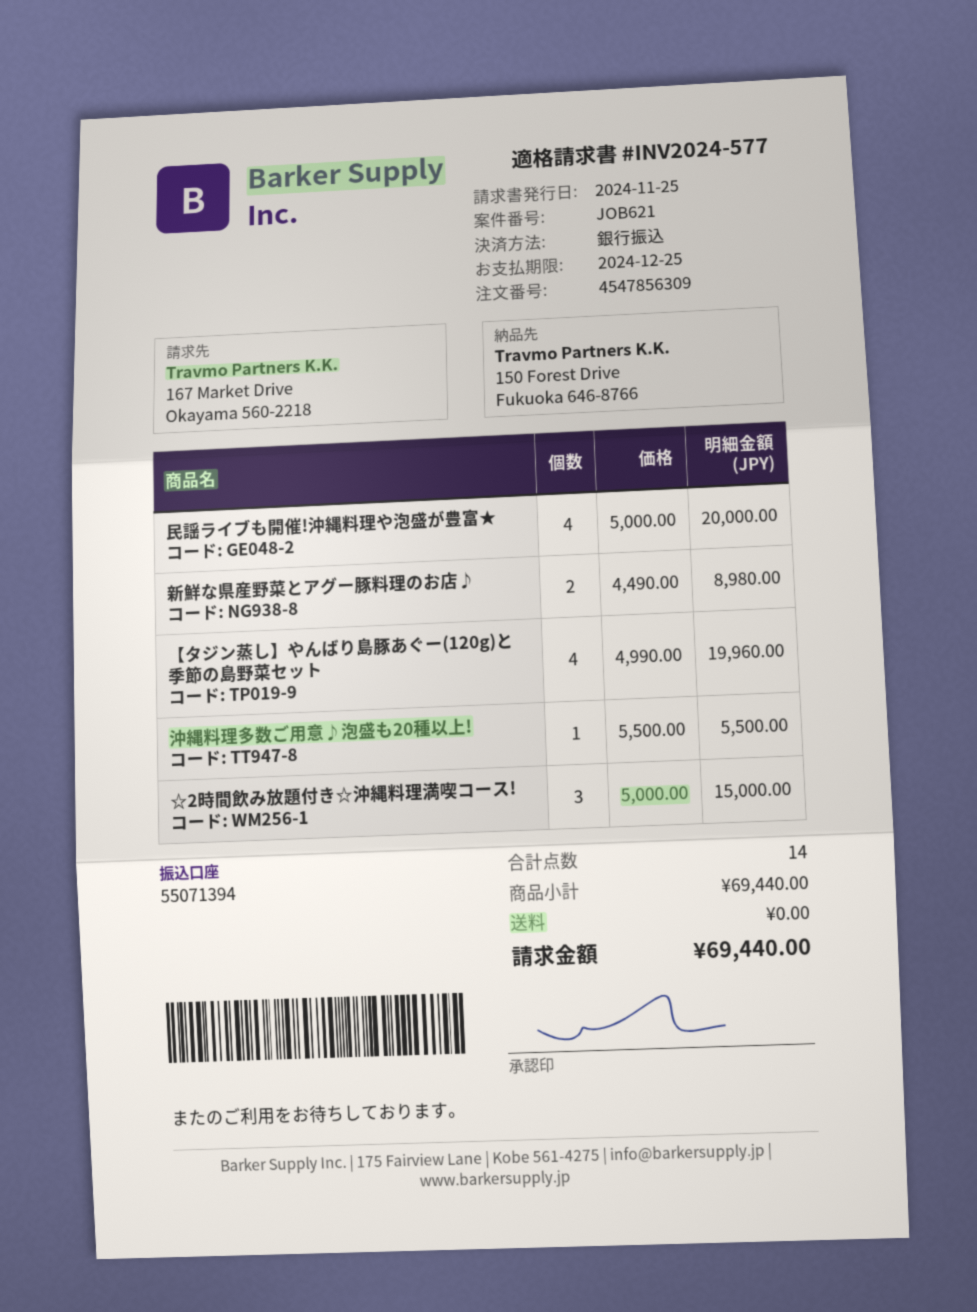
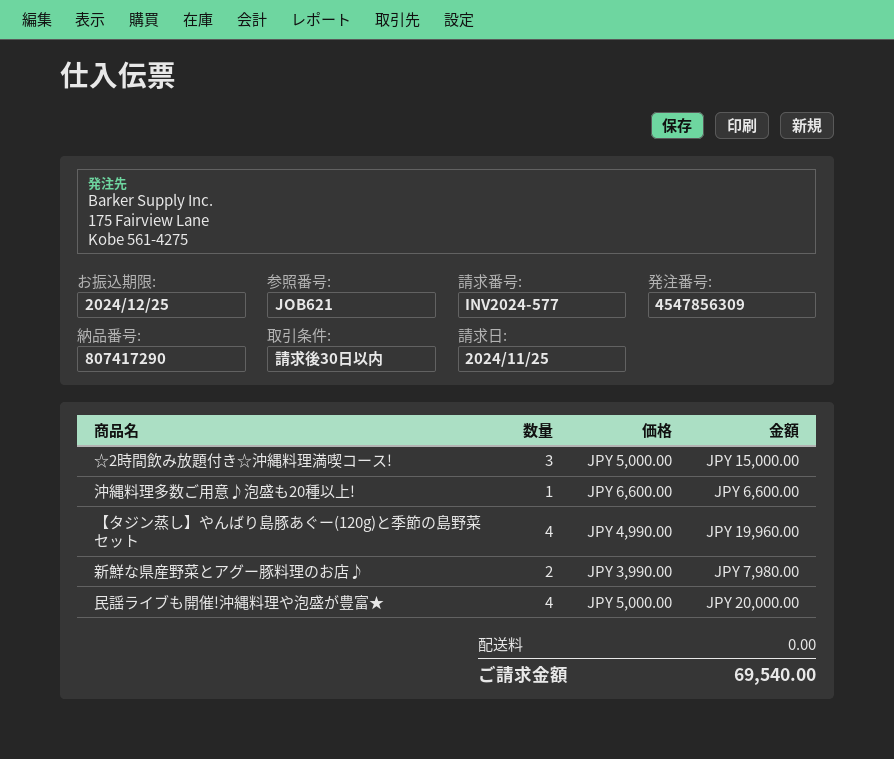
新鮮な県産野菜とアグー豚料理のお店♪: 2 x 4490.00 = 8980.00 -> 2 x 3990.00 = 7980.00
沖縄料理多数ご用意♪泡盛も20種以上!: 1 x 5500.00 = 5500.00 -> 1 x 6600.00 = 6600.00
total: 69440.00 -> 69540.00

